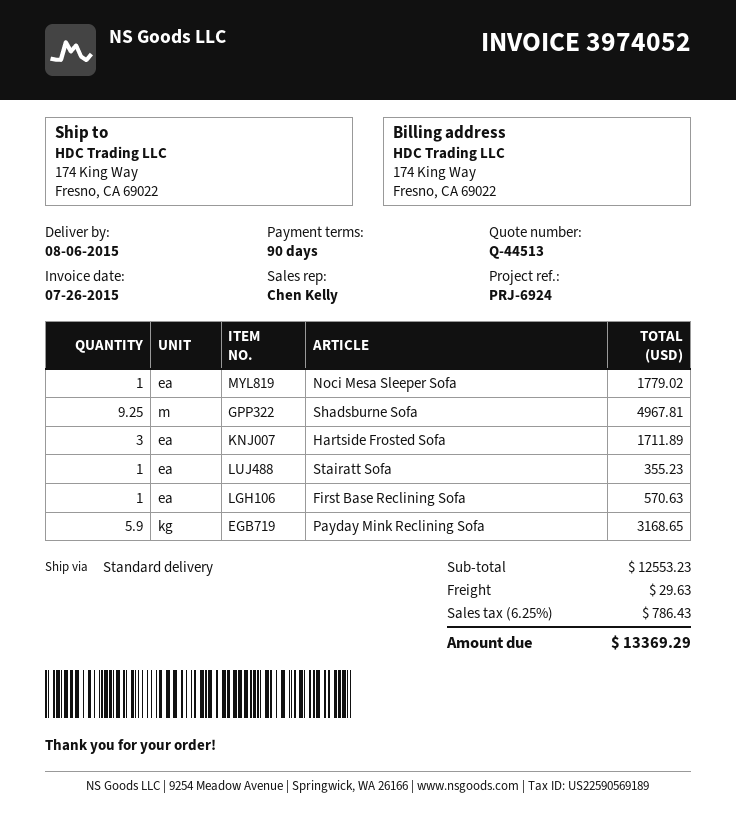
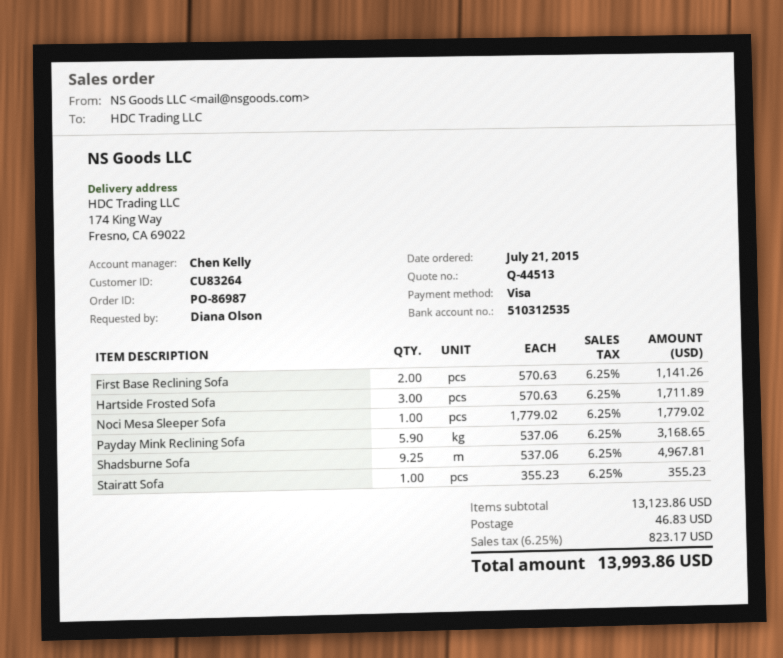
First Base Reclining Sofa: 1 for 570.63 -> 2 for 1141.26
subtotal: 12553.23 -> 13123.86
shipping: 29.63 -> 46.83
tax: 6.25% = 786.43 -> 6.25% = 823.17
total: 13369.29 -> 13993.86

